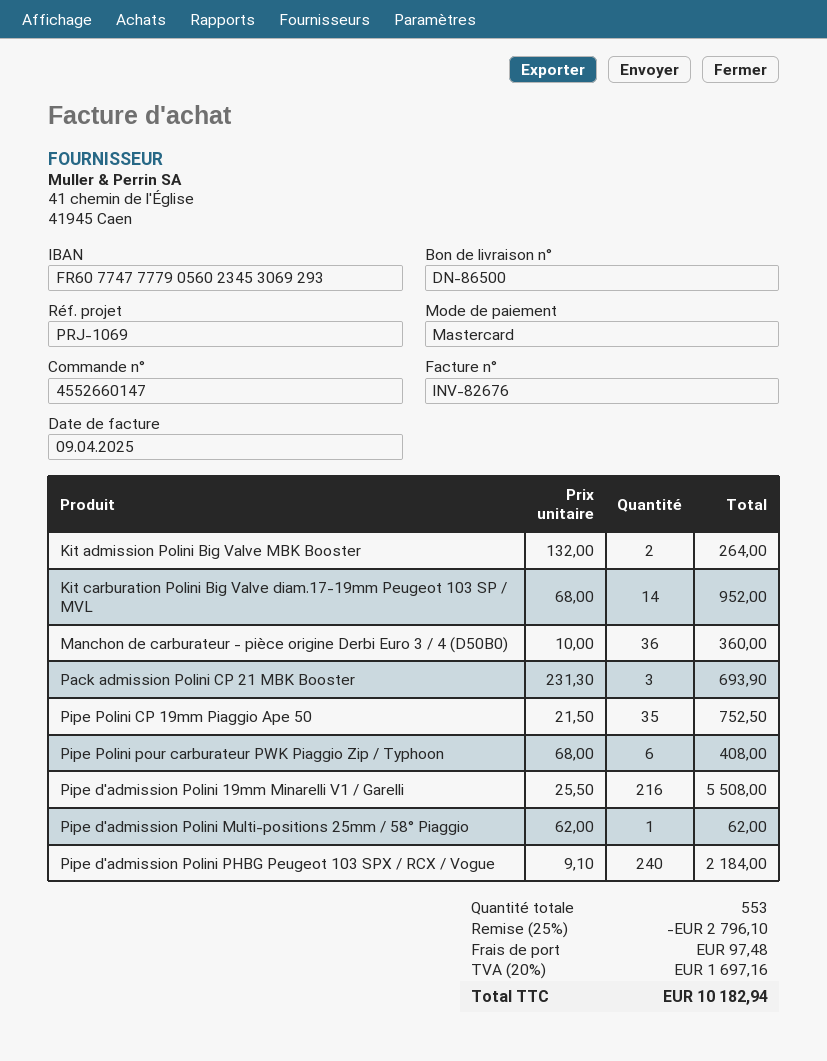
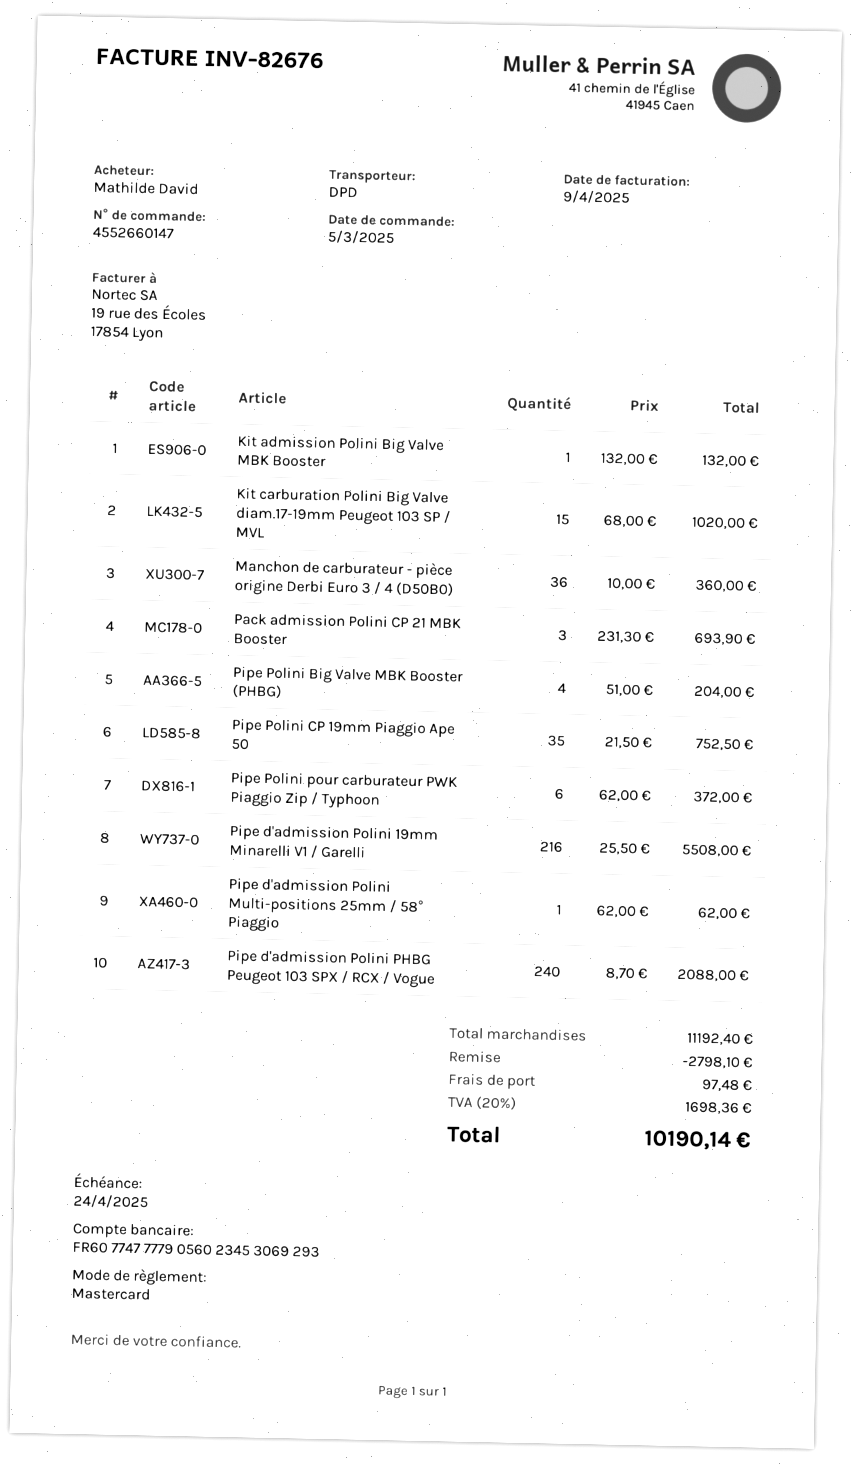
Kit admission Polini Big Valve MBK Booster: 2 x 132.00 = 264.00 -> 1 x 132.00 = 132.00
Kit carburation Polini Big Valve diam.17-19mm Peugeot 103 SP / MVL: 14 x 68.00 = 952.00 -> 15 x 68.00 = 1020.00
Pipe Polini pour carburateur PWK Piaggio Zip / Typhoon: 6 x 68.00 = 408.00 -> 6 x 62.00 = 372.00
Pipe d'admission Polini PHBG Peugeot 103 SPX / RCX / Vogue: 240 x 9.10 = 2184.00 -> 240 x 8.70 = 2088.00
Pipe Polini Big Valve MBK Booster (PHBG): none -> 4 x 51.00 = 204.00
discount: 2796.10 -> 2798.10
tax: 20% = 1697.16 -> 20% = 1698.36
total: 10182.94 -> 10190.14

